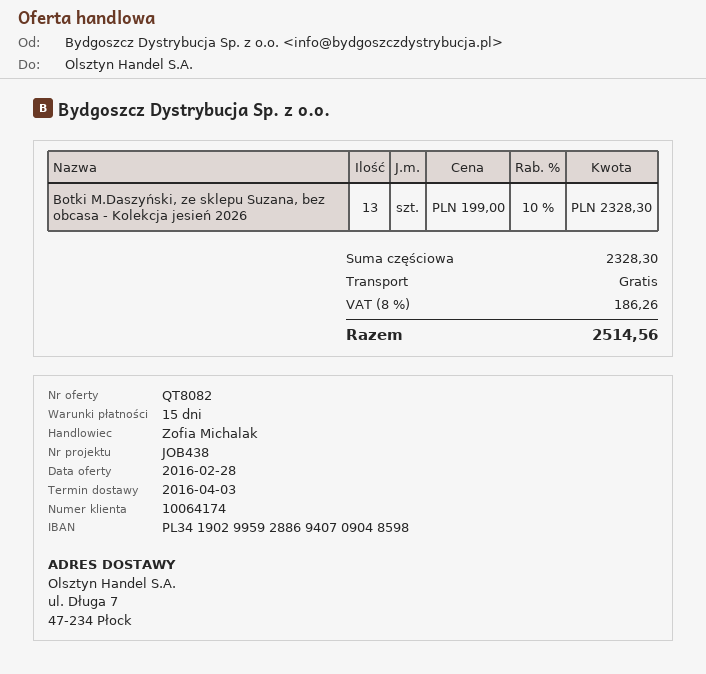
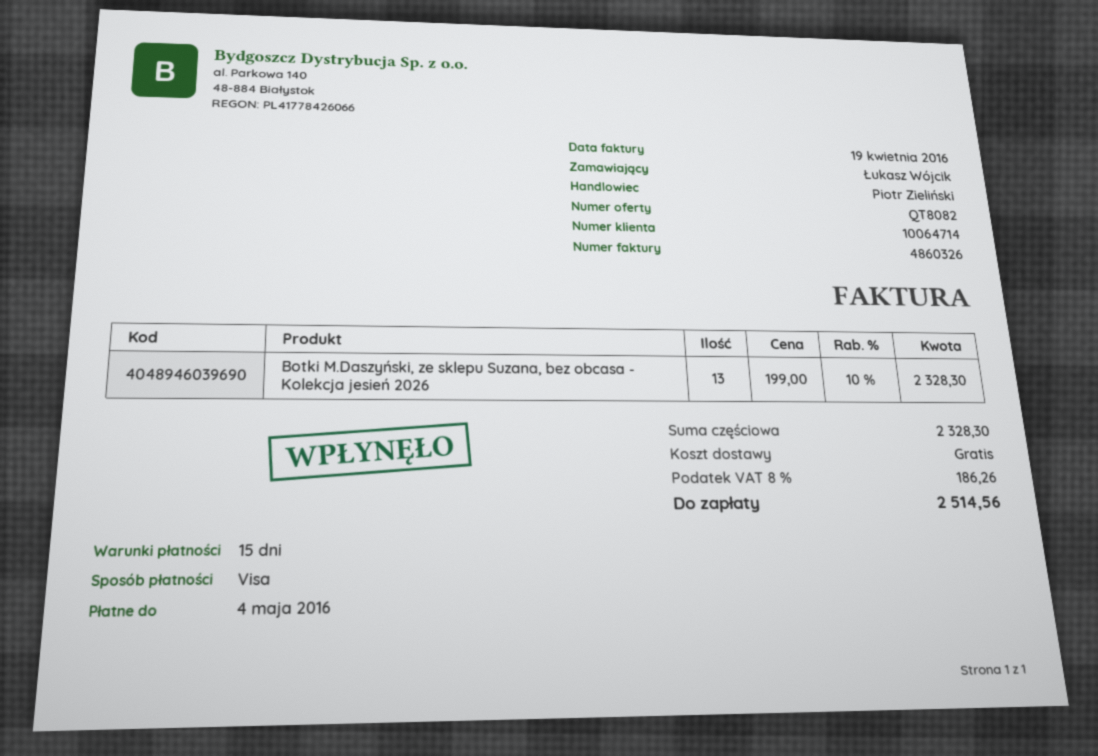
customer number: 10064174 -> 10064714
sales rep: Zofia Michalak -> Piotr Zieliński

